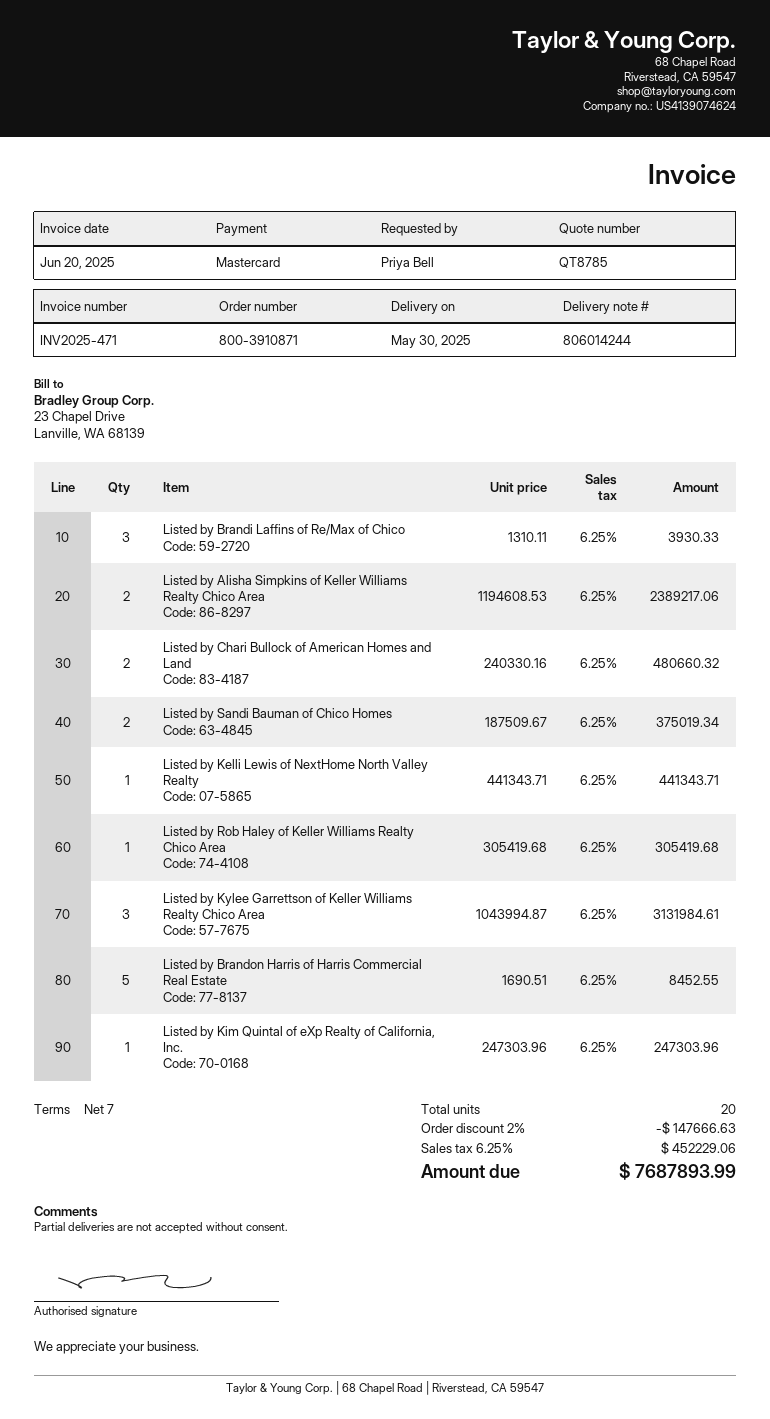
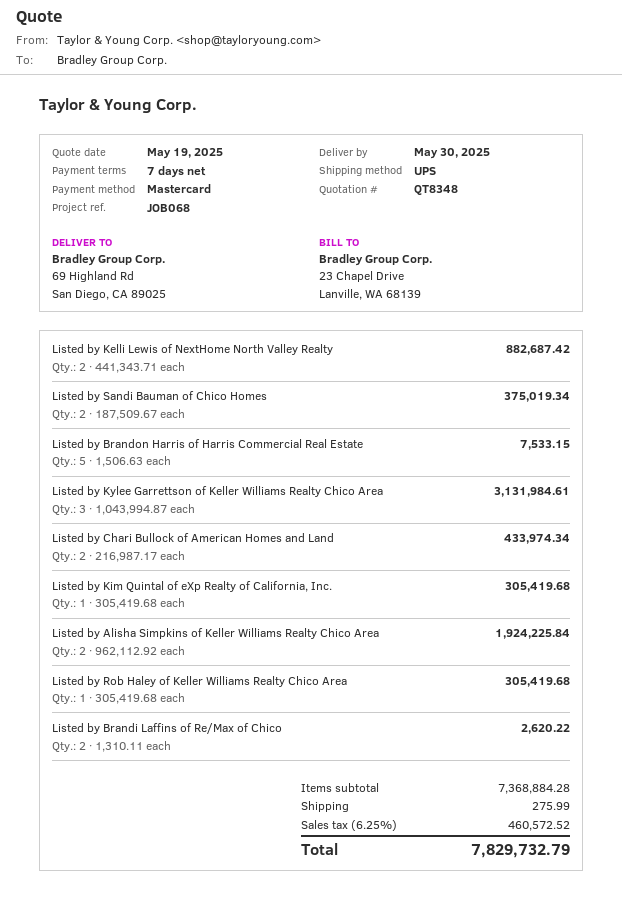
quote number: QT8785 -> QT8348
Listed by Brandi Laffins of Re/Max of Chico: 3 x 1310.11 = 3930.33 -> 2 x 1310.11 = 2620.22
Listed by Alisha Simpkins of Keller Williams Realty Chico Area: 2 x 1194608.53 = 2389217.06 -> 2 x 962112.92 = 1924225.84
Listed by Chari Bullock of American Homes and Land: 2 x 240330.16 = 480660.32 -> 2 x 216987.17 = 433974.34
Listed by Kelli Lewis of NextHome North Valley Realty: 1 x 441343.71 = 441343.71 -> 2 x 441343.71 = 882687.42
Listed by Brandon Harris of Harris Commercial Real Estate: 5 x 1690.51 = 8452.55 -> 5 x 1506.63 = 7533.15
Listed by Kim Quintal of eXp Realty of California, Inc.: 1 x 247303.96 = 247303.96 -> 1 x 305419.68 = 305419.68
discount: 2% = 147666.63 -> none
shipping: none -> 275.99
tax: 6.25% = 452229.06 -> 6.25% = 460572.52
total: 7687893.99 -> 7829732.79

